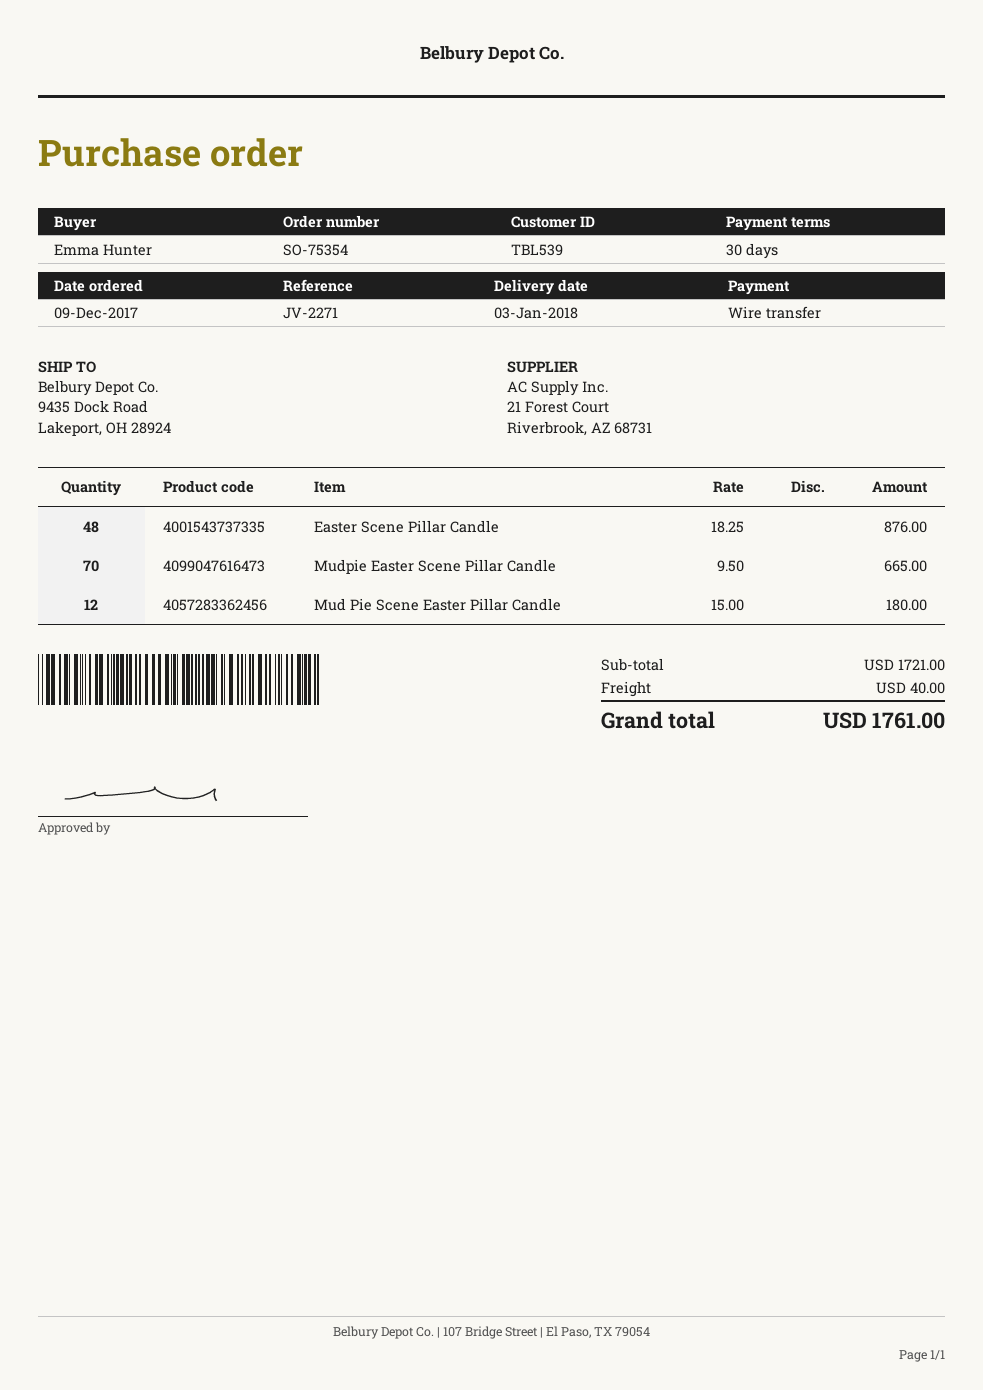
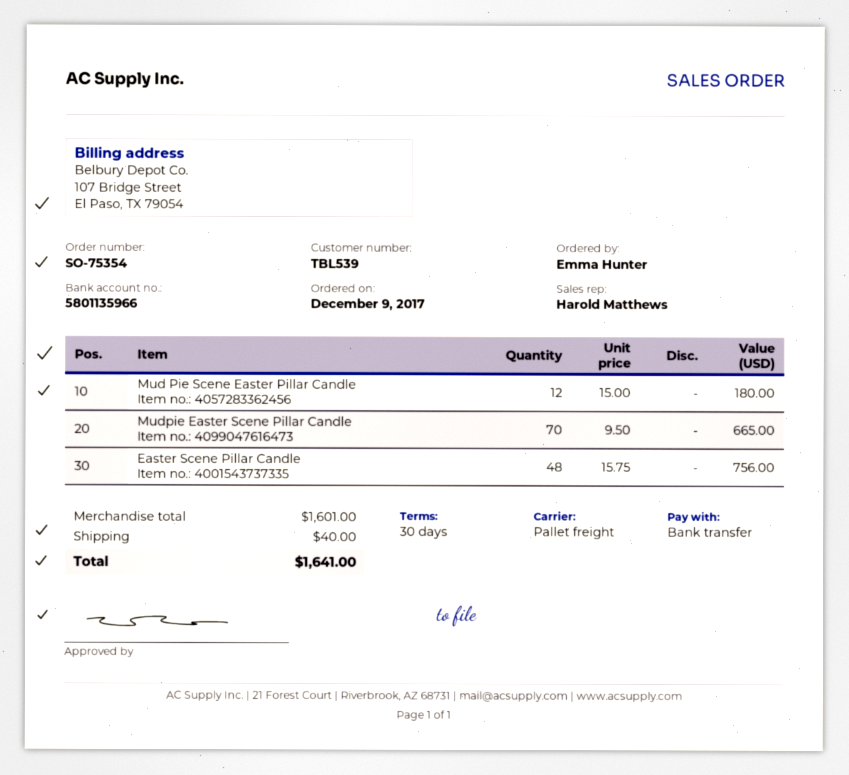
Easter Scene Pillar Candle: 48 x 18.25 = 876.00 -> 48 x 15.75 = 756.00
subtotal: 1721.00 -> 1601.00
total: 1761.00 -> 1641.00

